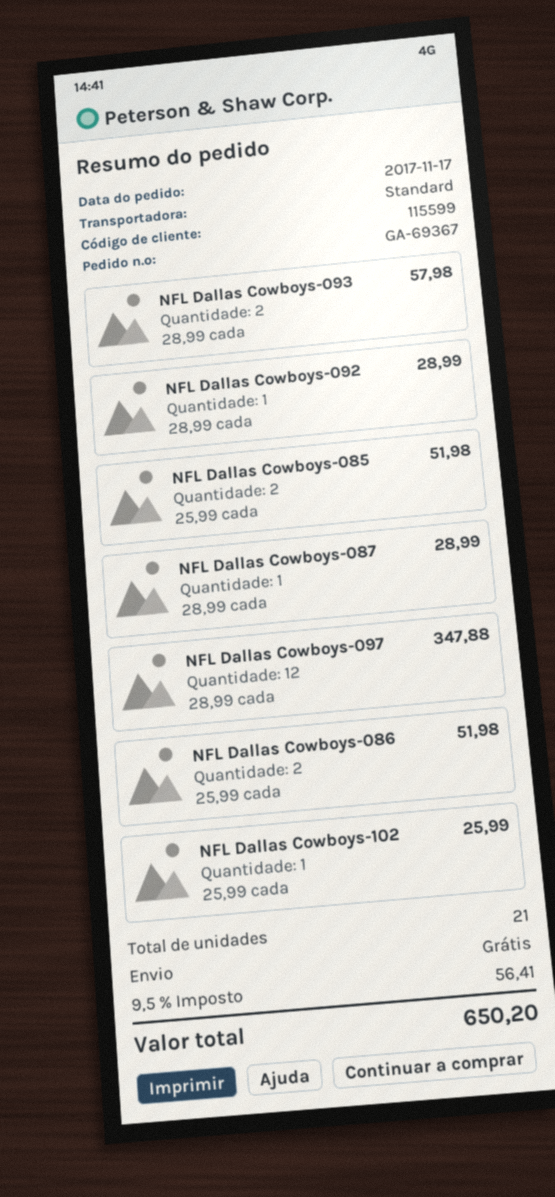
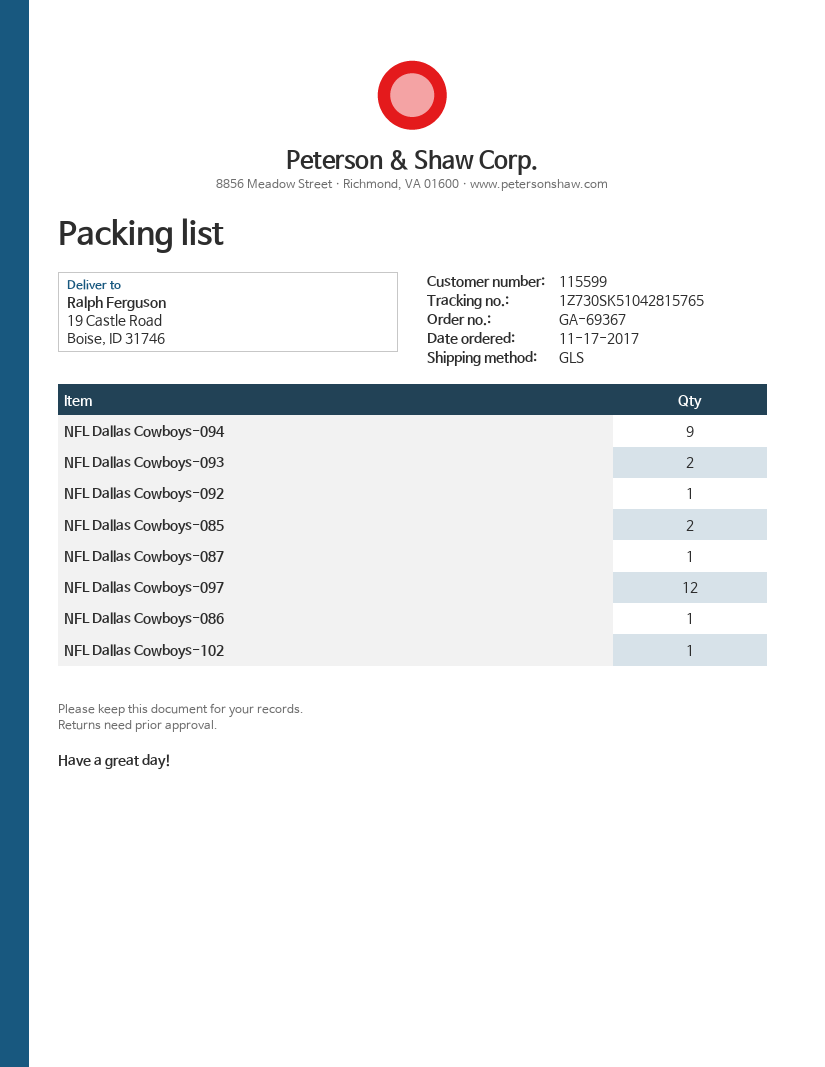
shipping method: standard -> GLS
NFL Dallas Cowboys-086: 2 -> 1
NFL Dallas Cowboys-094: none -> 9

